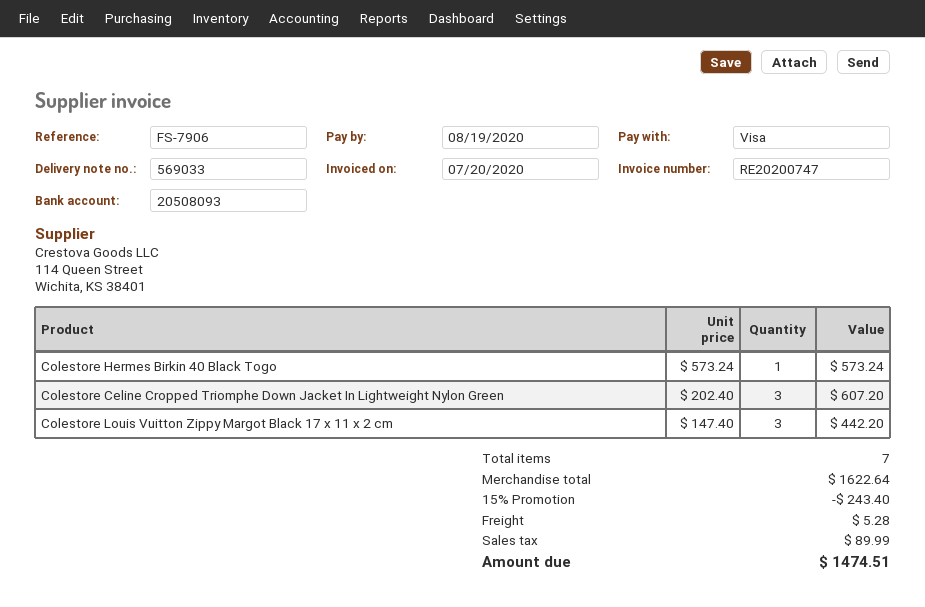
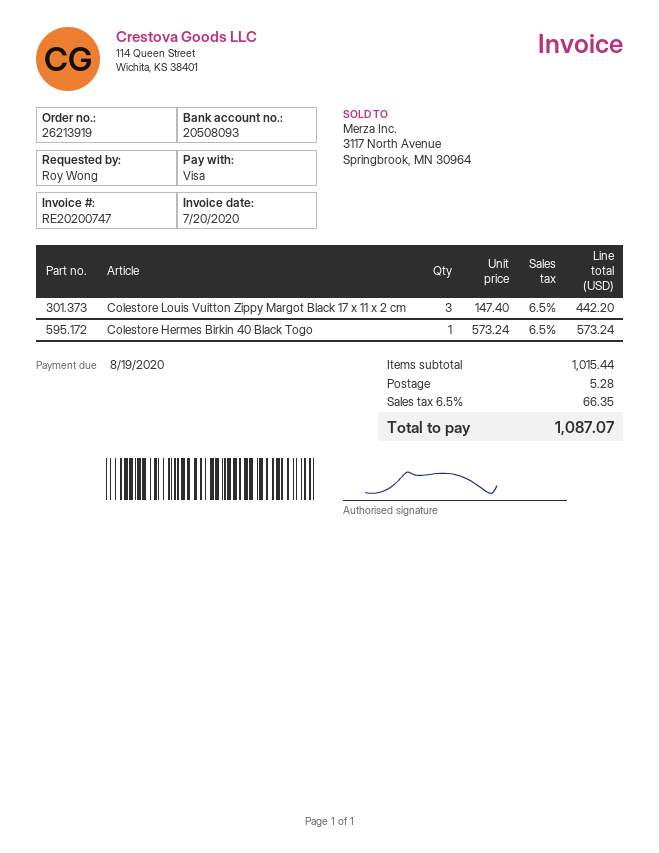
Colestore Celine Cropped Triomphe Down Jacket In Lightweight Nylon Green: 3 x 202.40 = 607.20 -> none
subtotal: 1622.64 -> 1015.44
discount: 15% = 243.40 -> none
tax: 89.99 -> 66.35
total: 1474.51 -> 1087.07

